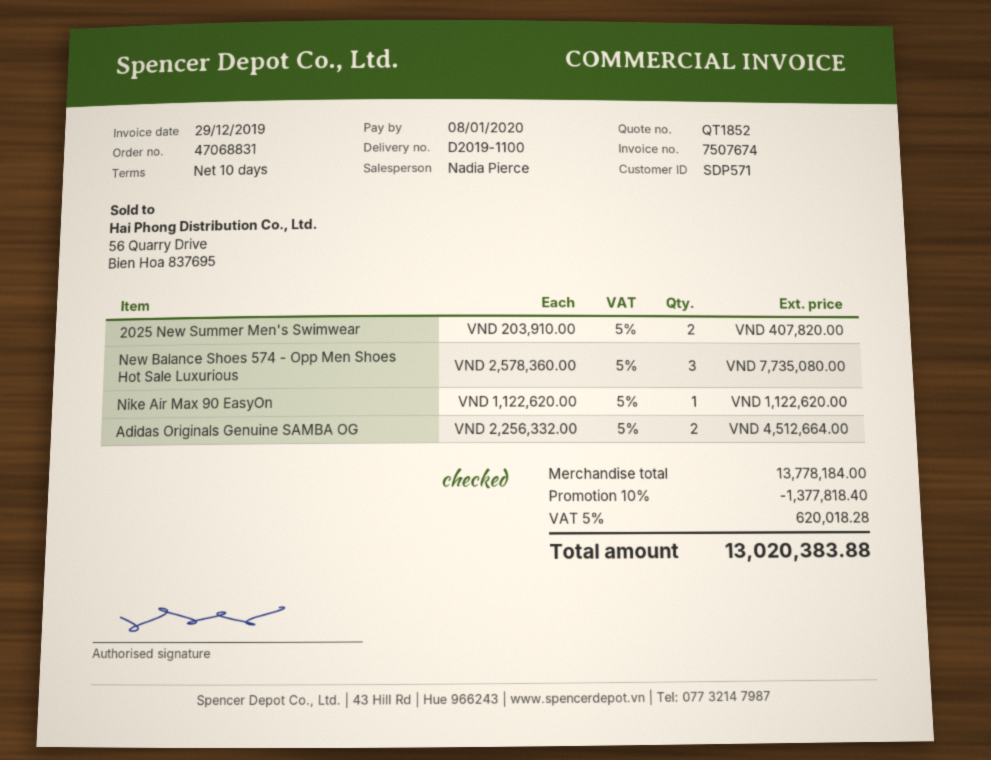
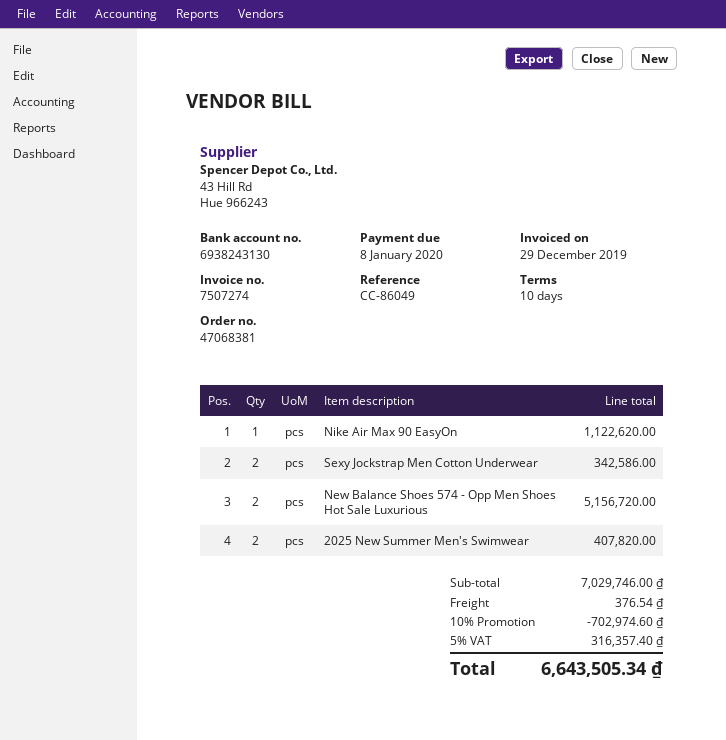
order number: 47068831 -> 47068381
invoice number: 7507674 -> 7507274
New Balance Shoes 574 - Opp Men Shoes Hot Sale Luxurious: 3 for 7735080.00 -> 2 for 5156720.00
Adidas Originals Genuine SAMBA OG: 2 for 4512664.00 -> none
Sexy Jockstrap Men Cotton Underwear: none -> 2 for 342586.00
subtotal: 13778184.00 -> 7029746.00
discount: 10% = 1377818.40 -> 10% = 702974.60
shipping: none -> 376.54
tax: 5% = 620018.28 -> 5% = 316357.40
total: 13020383.88 -> 6643505.34

